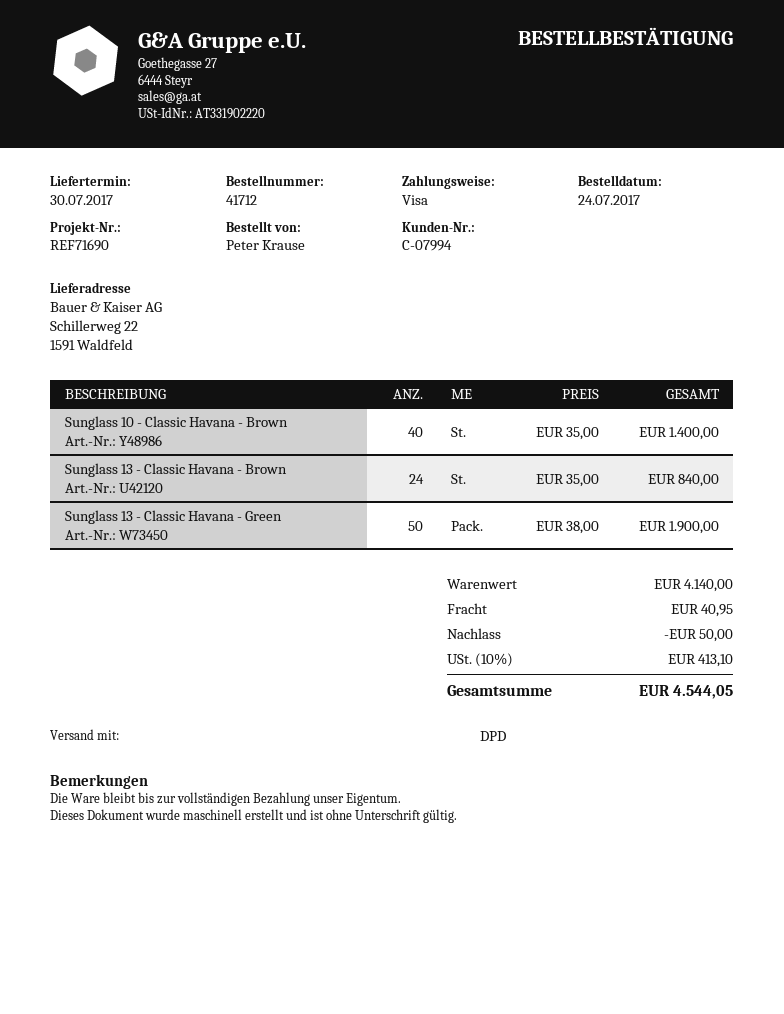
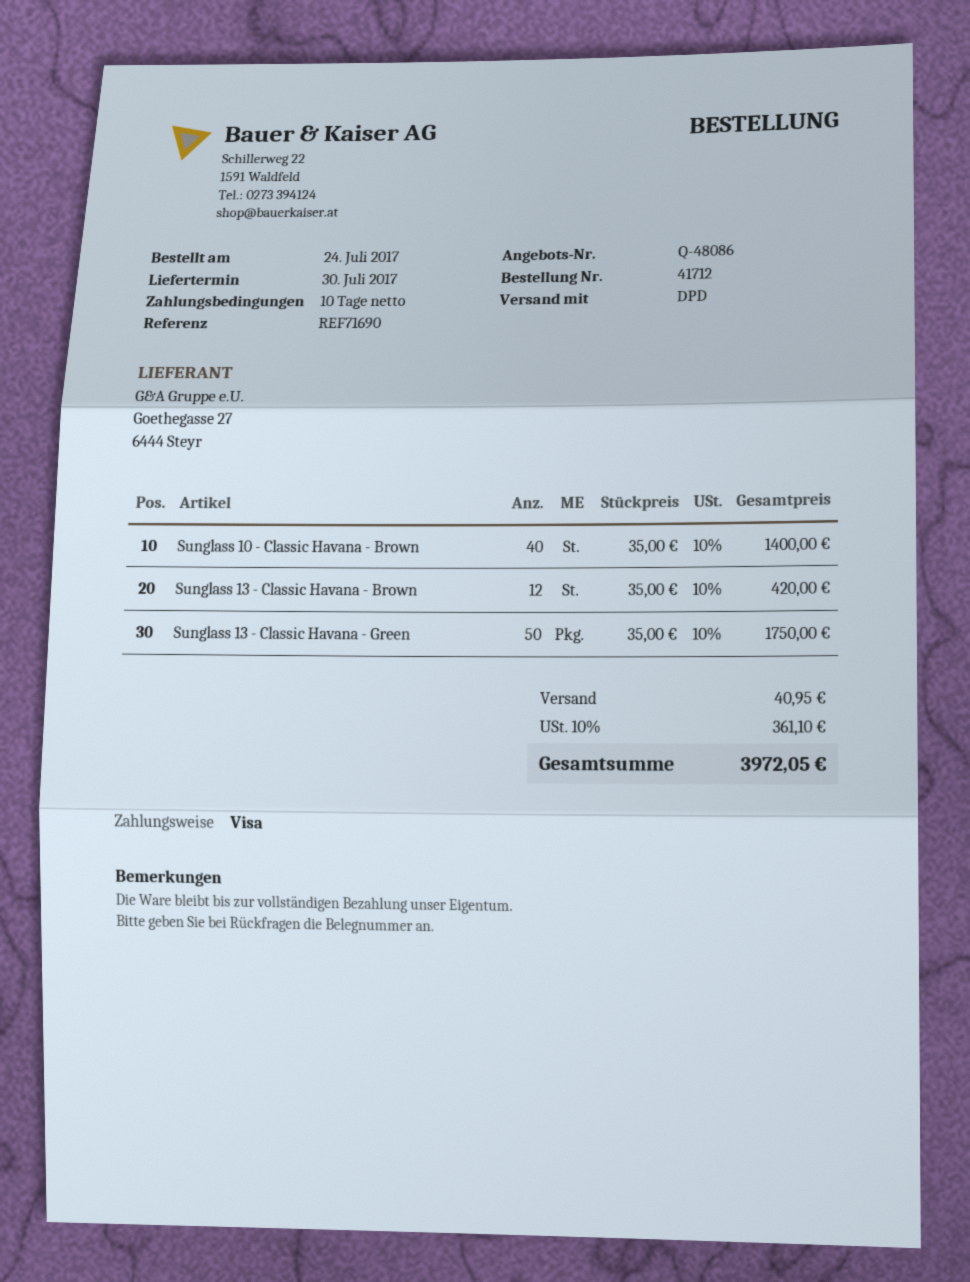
Sunglass 13 - Classic Havana - Brown: 24 x 35.00 = 840.00 -> 12 x 35.00 = 420.00
Sunglass 13 - Classic Havana - Green: 50 x 38.00 = 1900.00 -> 50 x 35.00 = 1750.00
discount: 50.00 -> none
tax: 10% = 413.10 -> 10% = 361.10
total: 4544.05 -> 3972.05

